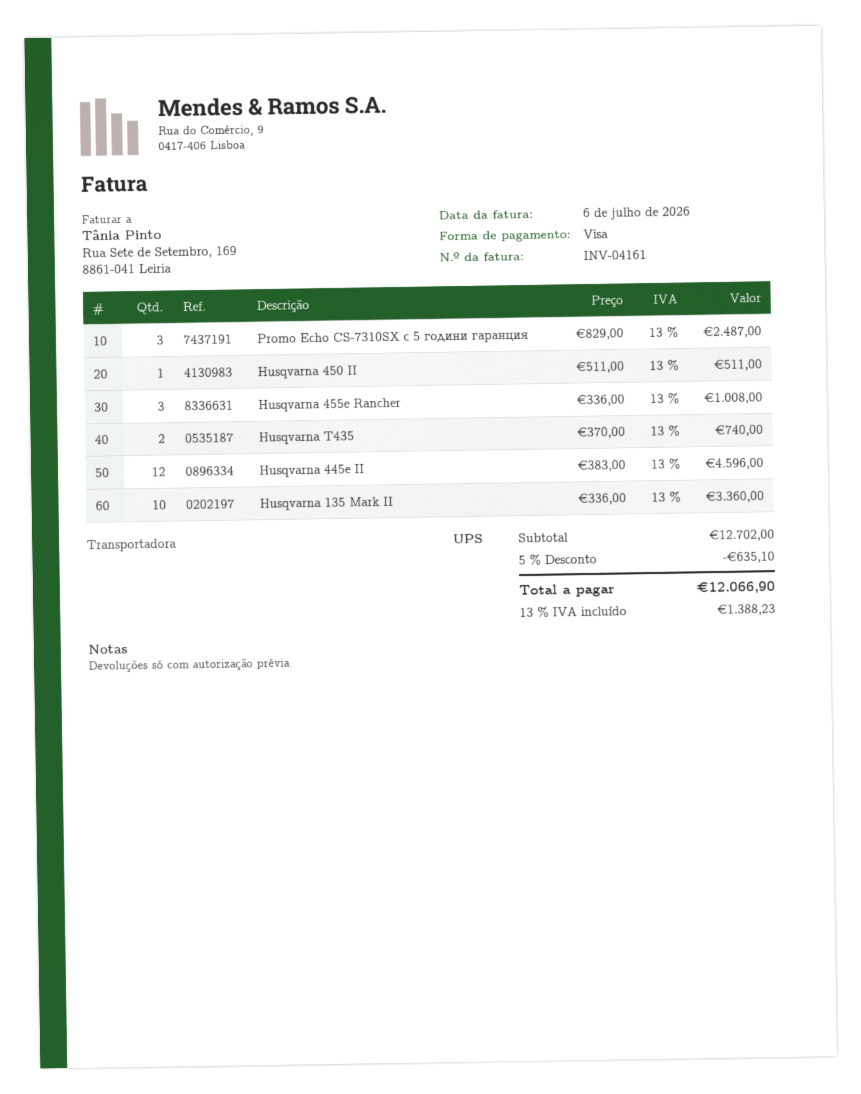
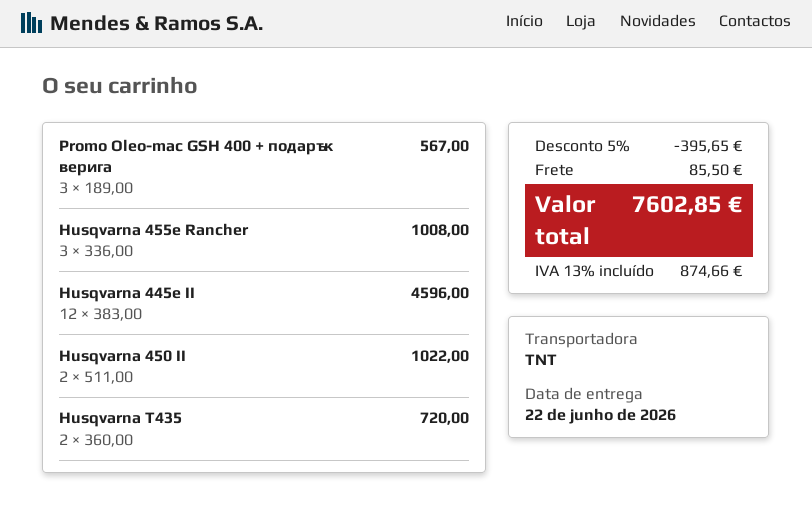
shipping method: UPS -> TNT
Promo Echo CS-7310SX с 5 години гаранция: 3 x 829.00 = 2487.00 -> none
Husqvarna 450 II: 1 x 511.00 = 511.00 -> 2 x 511.00 = 1022.00
Husqvarna T435: 2 x 370.00 = 740.00 -> 2 x 360.00 = 720.00
Husqvarna 135 Mark II: 10 x 336.00 = 3360.00 -> none
Promo Oleo-mac GSH 400 + подарък верига: none -> 3 x 189.00 = 567.00
discount: 5% = 635.10 -> 5% = 395.65
shipping: none -> 85.50
tax: 13% = 1388.23 -> 13% = 874.66
total: 12066.90 -> 7602.85

